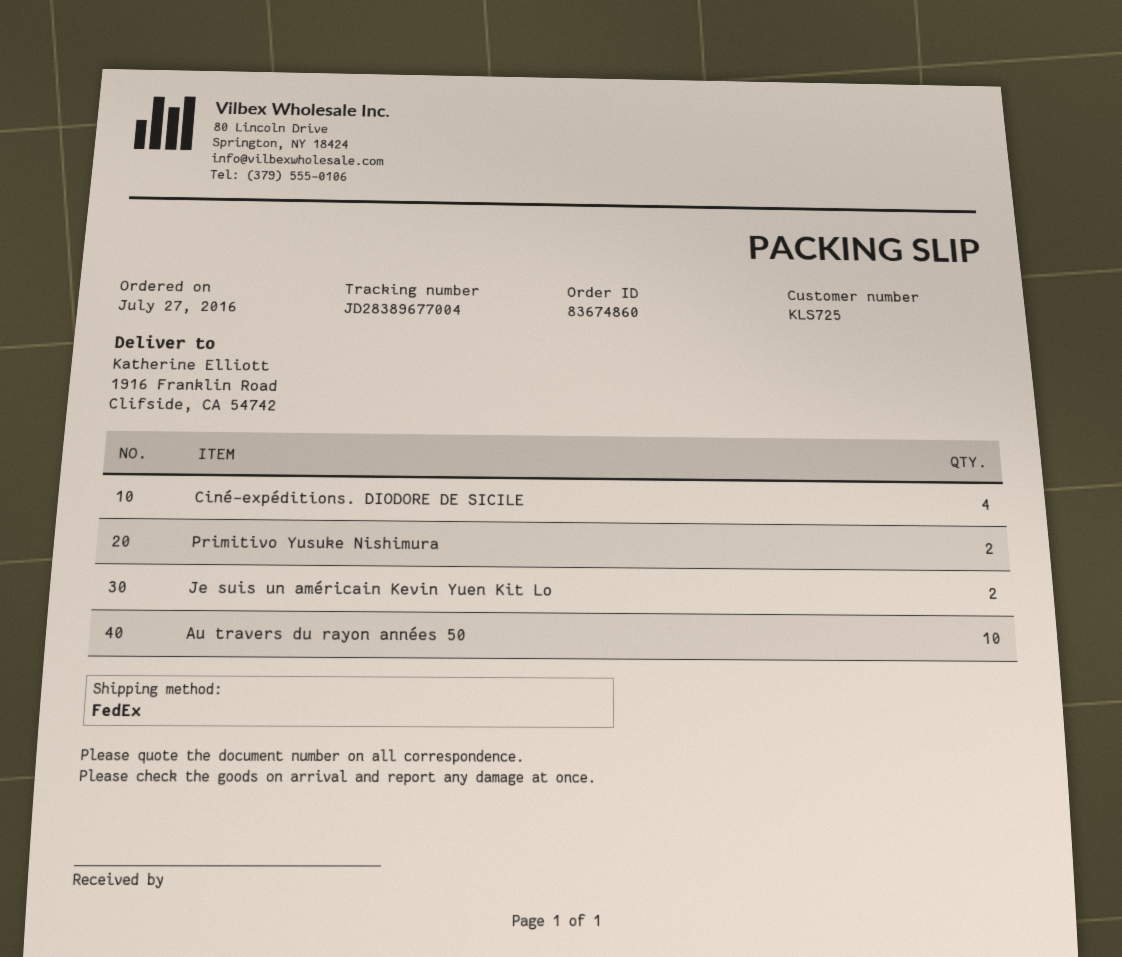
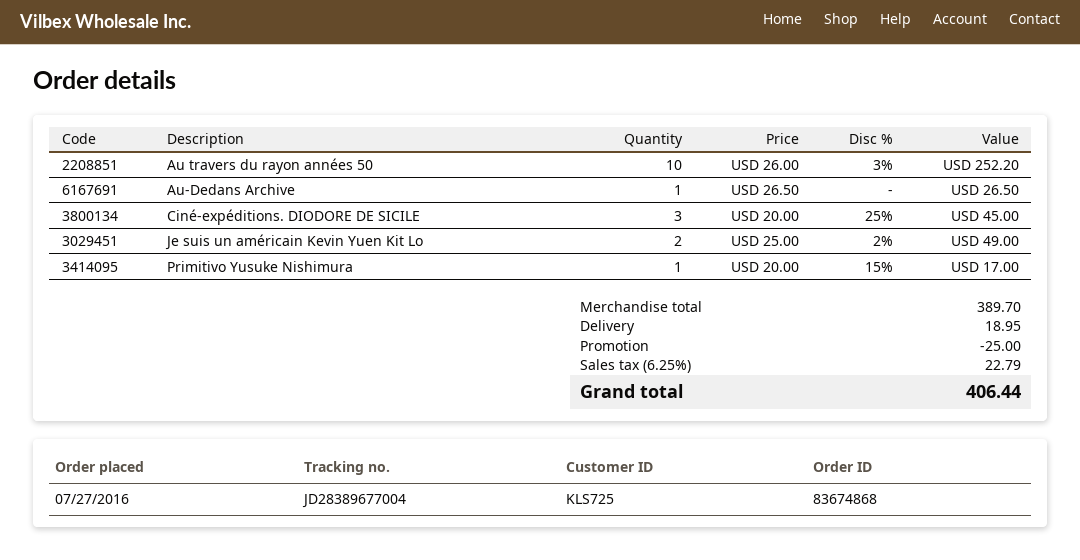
order number: 83674860 -> 83674868
Ciné-expéditions. DIODORE DE SICILE: 4 -> 3
Primitivo Yusuke Nishimura: 2 -> 1
Au-Dedans Archive: none -> 1

